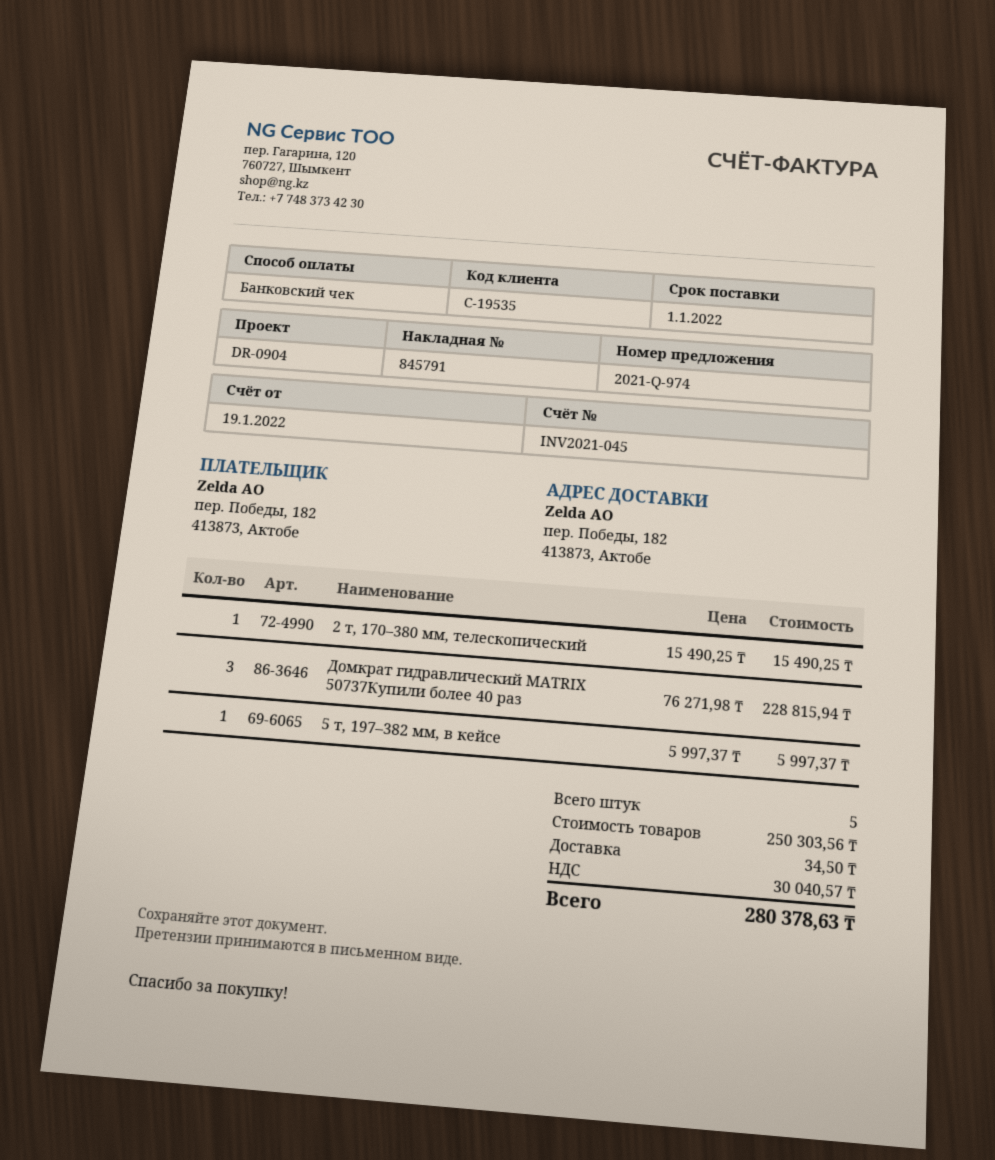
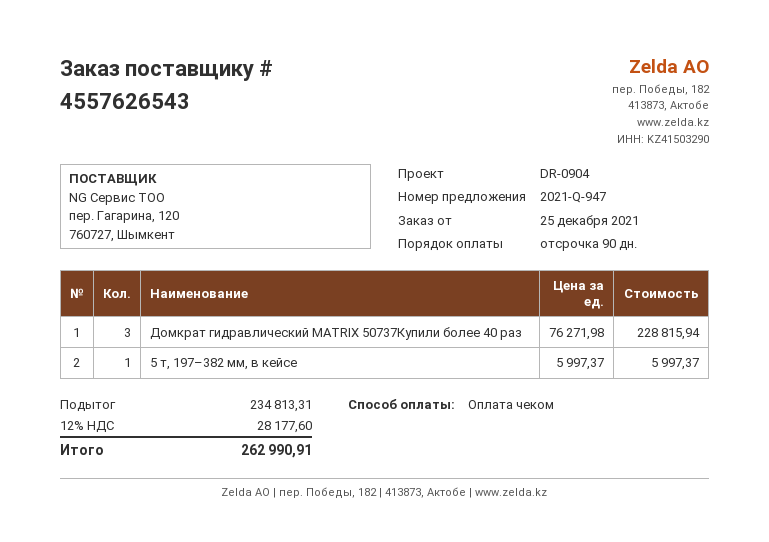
quote number: 2021-Q-974 -> 2021-Q-947
2 т, 170–380 мм, телескопический: 1 x 15490.25 = 15490.25 -> none
subtotal: 250303.56 -> 234813.31
shipping: 34.50 -> none
tax: 30040.57 -> 28177.60
total: 280378.63 -> 262990.91

